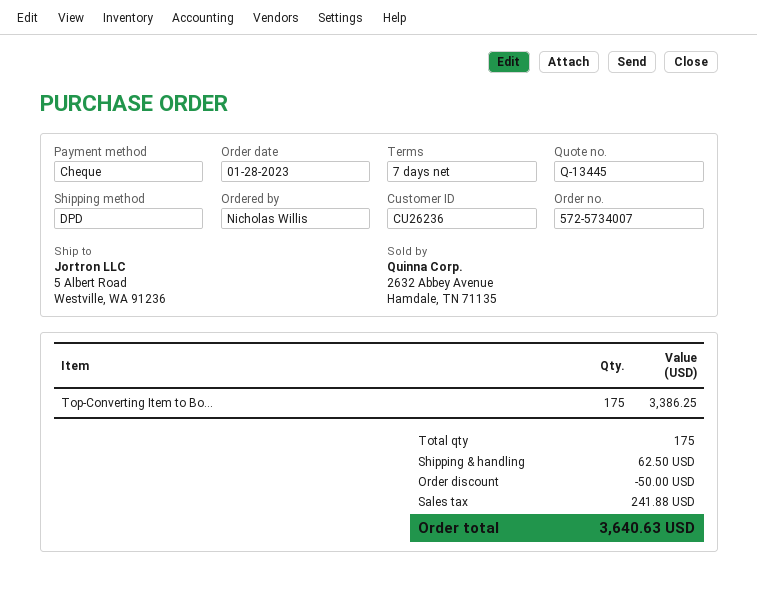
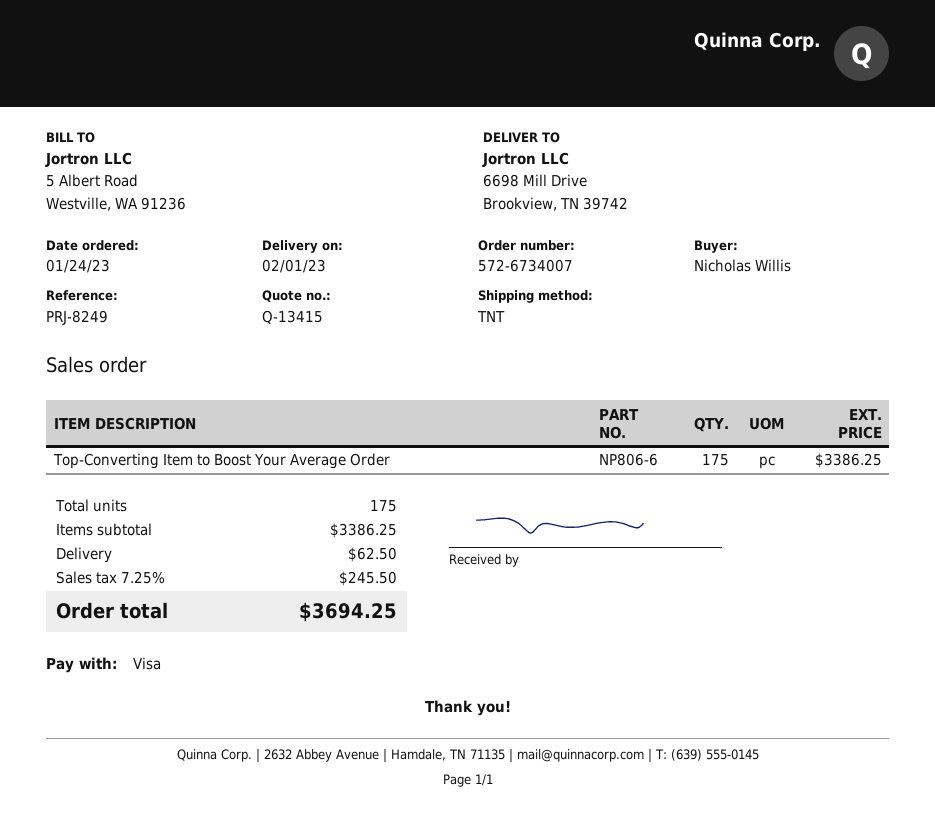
quote number: Q-13445 -> Q-13415
order number: 572-5734007 -> 572-6734007
order date: 2023-01-28 -> 2023-01-24
payment method: cheque -> Visa
shipping method: DPD -> TNT
ship to: 5 Albert Road, Westville, WA 91236 -> 6698 Mill Drive, Brookview, TN 39742
discount: 50.00 -> none
tax: 241.88 -> 245.50
total: 3640.63 -> 3694.25

